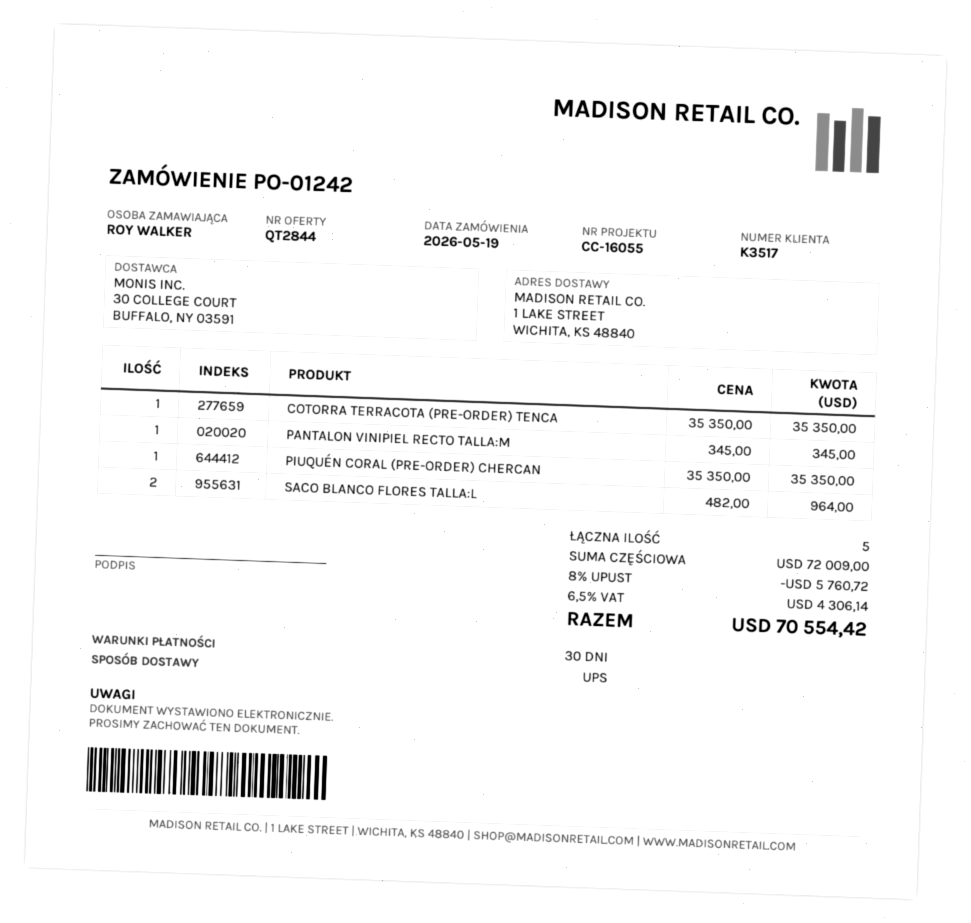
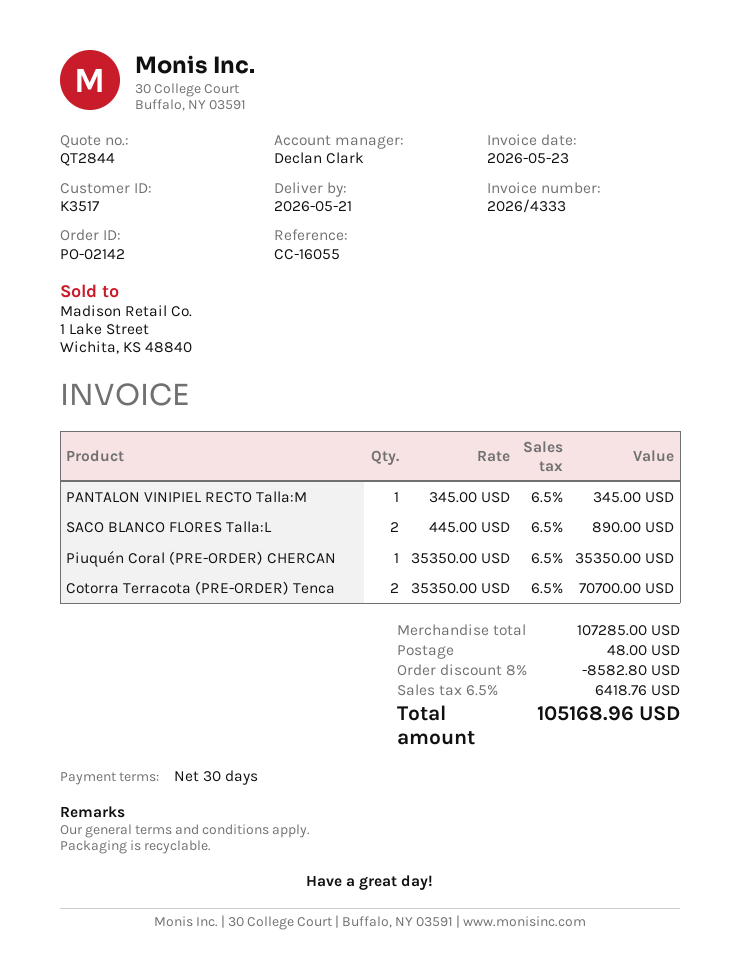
order number: PO-01242 -> PO-02142
COTORRA TERRACOTA (PRE-ORDER) TENCA: 1 x 35350.00 = 35350.00 -> 2 x 35350.00 = 70700.00
SACO BLANCO FLORES TALLA:L: 2 x 482.00 = 964.00 -> 2 x 445.00 = 890.00
subtotal: 72009.00 -> 107285.00
discount: 8% = 5760.72 -> 8% = 8582.80
shipping: none -> 48.00
tax: 6.5% = 4306.14 -> 6.5% = 6418.76
total: 70554.42 -> 105168.96

